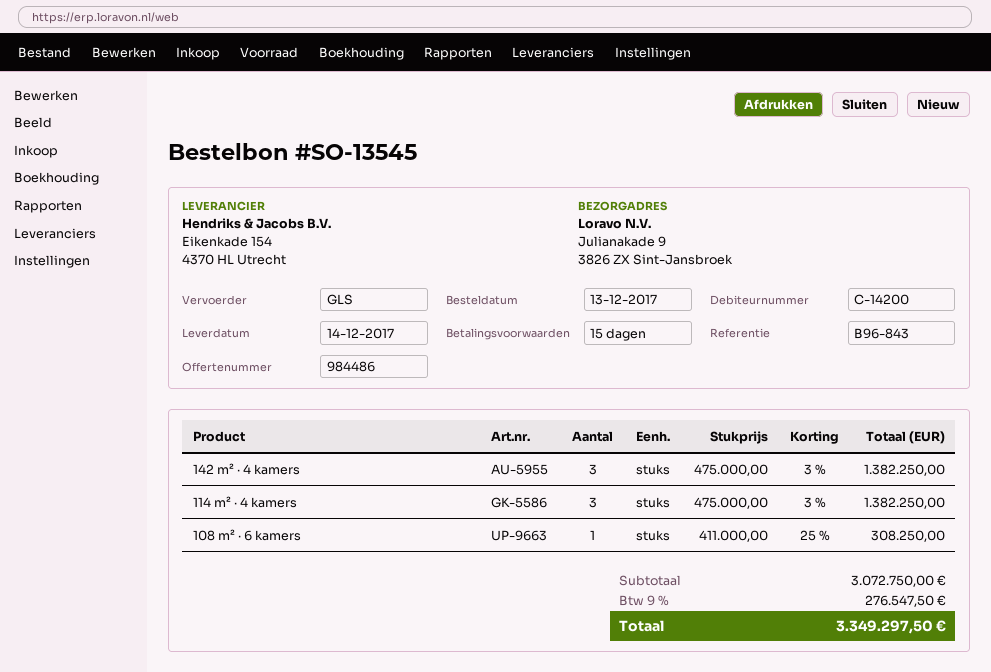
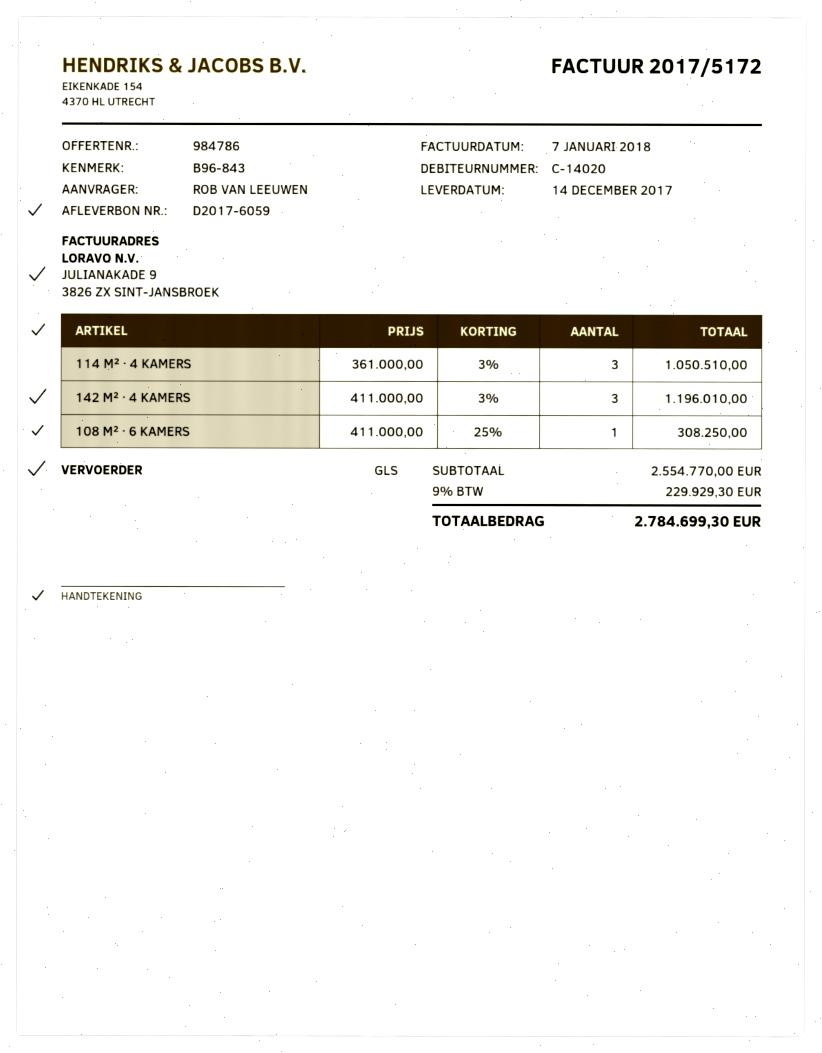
quote number: 984486 -> 984786
customer number: C-14200 -> C-14020
142 m² · 4 kamers: 3 x 475000.00 - 3% = 1382250.00 -> 3 x 411000.00 - 3% = 1196010.00
114 m² · 4 kamers: 3 x 475000.00 - 3% = 1382250.00 -> 3 x 361000.00 - 3% = 1050510.00
subtotal: 3072750.00 -> 2554770.00
tax: 9% = 276547.50 -> 9% = 229929.30
total: 3349297.50 -> 2784699.30

